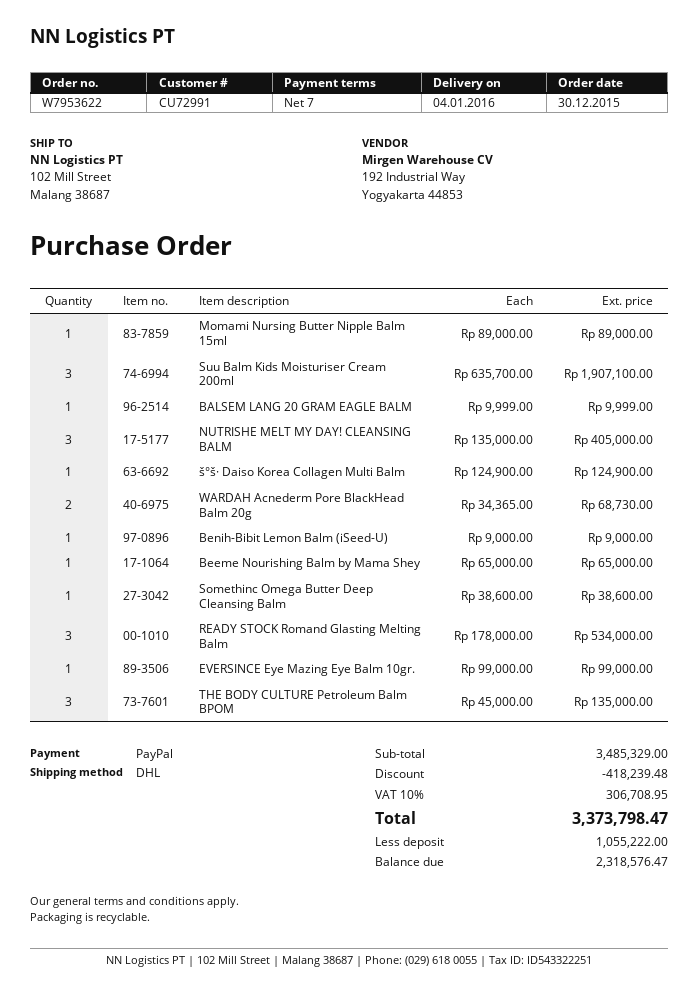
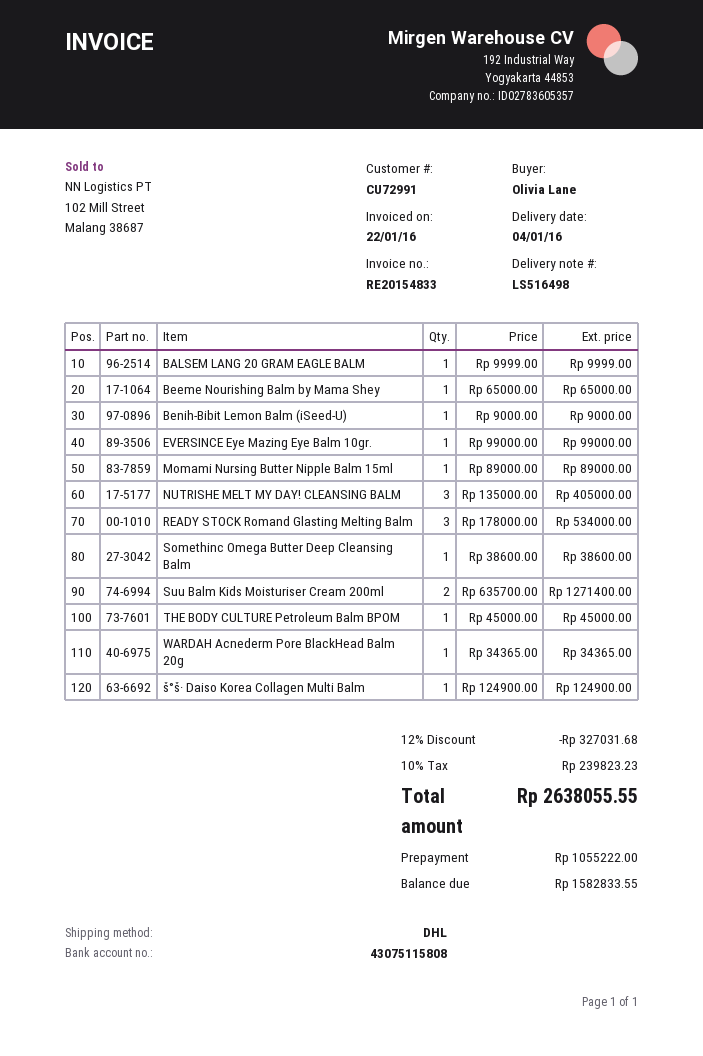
Suu Balm Kids Moisturiser Cream 200ml: 3 x 635700.00 = 1907100.00 -> 2 x 635700.00 = 1271400.00
WARDAH Acnederm Pore BlackHead Balm 20g: 2 x 34365.00 = 68730.00 -> 1 x 34365.00 = 34365.00
THE BODY CULTURE Petroleum Balm BPOM: 3 x 45000.00 = 135000.00 -> 1 x 45000.00 = 45000.00
discount: 418239.48 -> 327031.68
tax: 10% = 306708.95 -> 10% = 239823.23
total: 3373798.47 -> 2638055.55
balance: 2318576.47 -> 1582833.55

